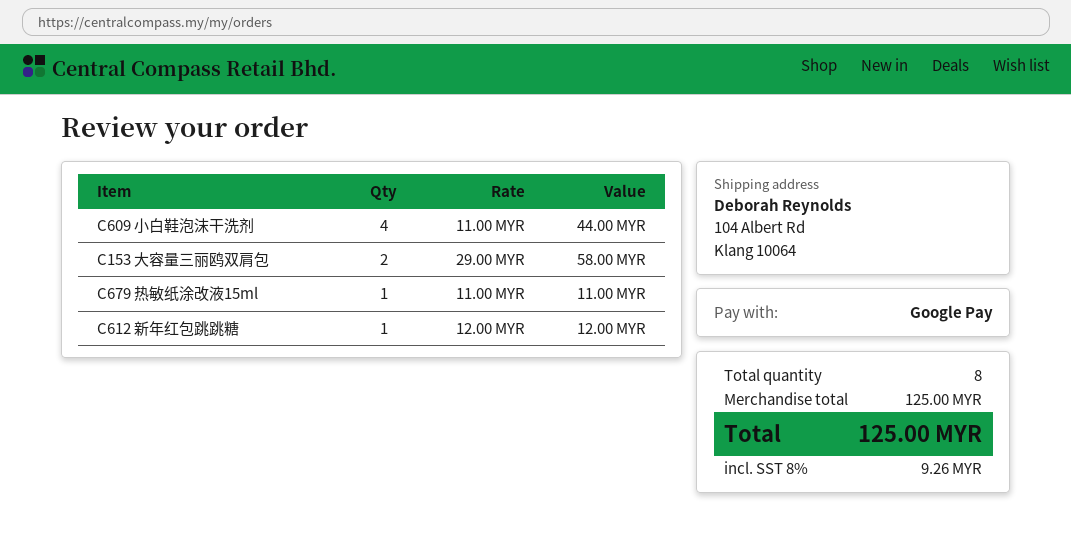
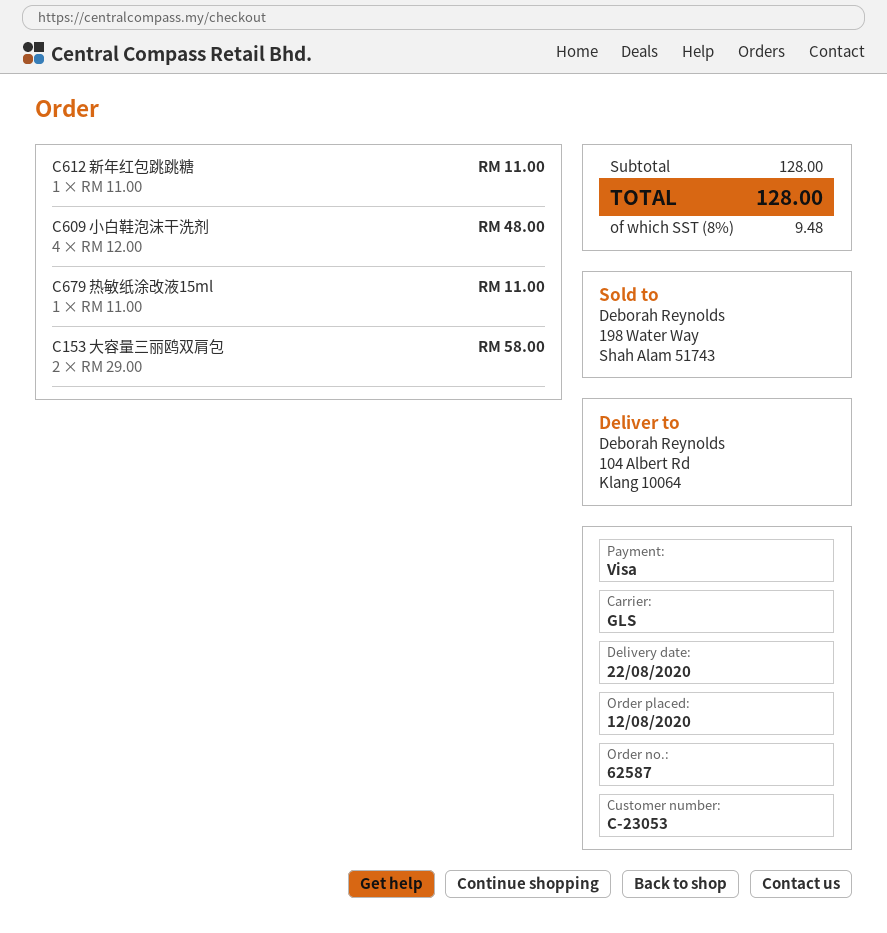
payment method: Google Pay -> Visa
C609 小白鞋泡沫干洗剂: 4 x 11.00 = 44.00 -> 4 x 12.00 = 48.00
C612 新年红包跳跳糖: 1 x 12.00 = 12.00 -> 1 x 11.00 = 11.00
subtotal: 125.00 -> 128.00
tax: 8% = 9.26 -> 8% = 9.48
total: 125.00 -> 128.00

